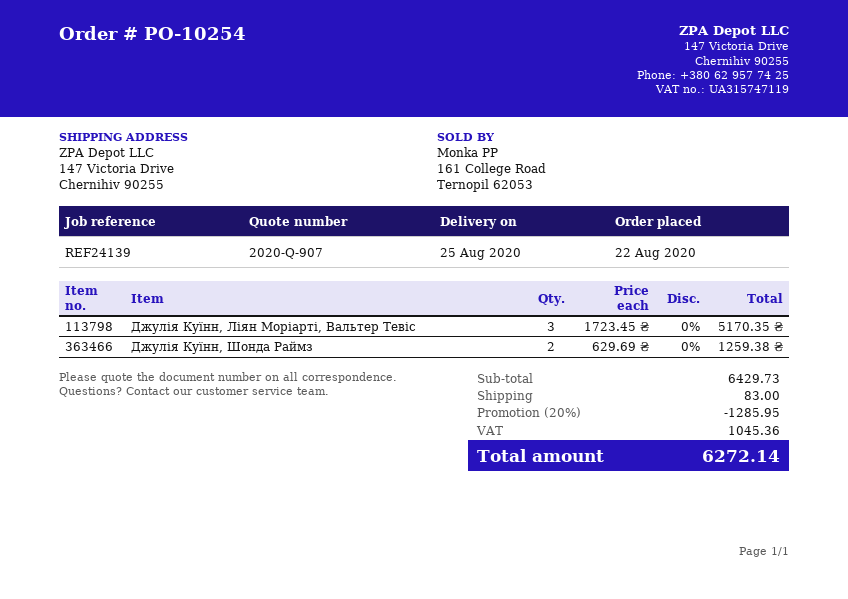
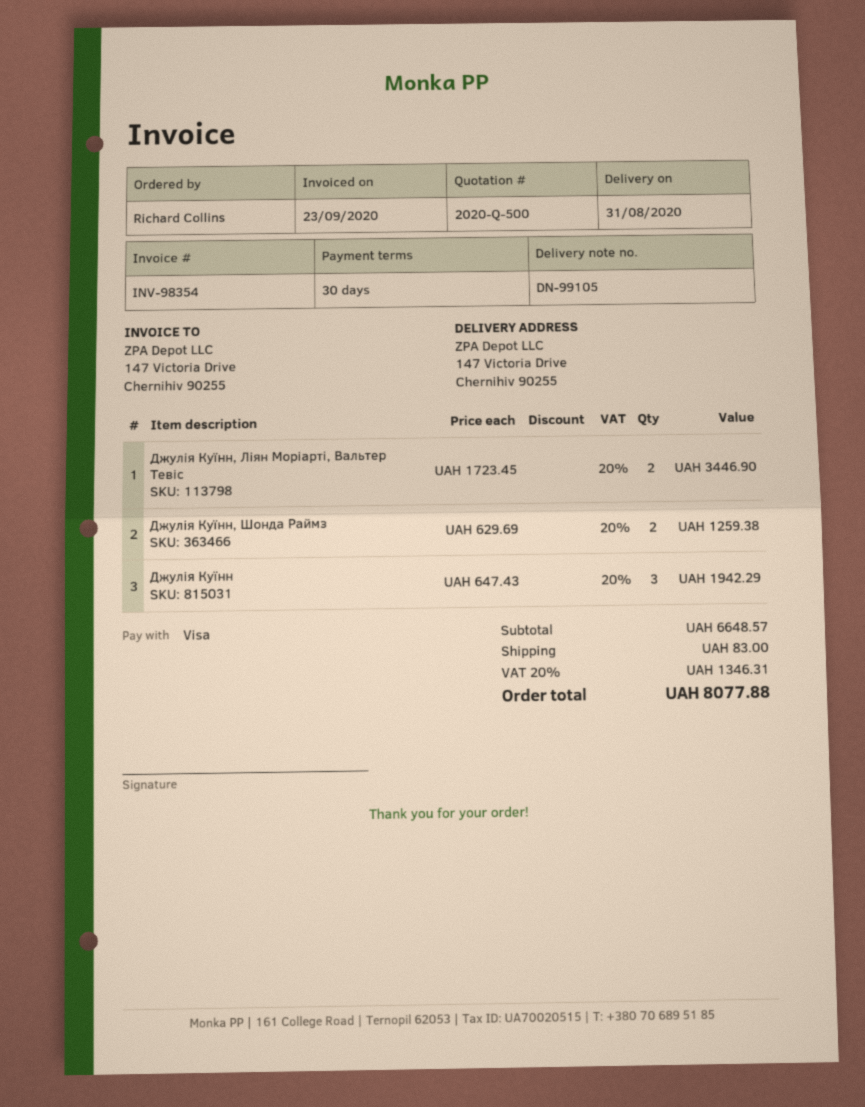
quote number: 2020-Q-907 -> 2020-Q-500
delivery date: 2020-08-25 -> 2020-08-31
Джулія Куїнн, Ліян Моріарті, Вальтер Тевіс: 3 x 1723.45 = 5170.35 -> 2 x 1723.45 = 3446.90
Джулія Куїнн: none -> 3 x 647.43 = 1942.29
subtotal: 6429.73 -> 6648.57
discount: 20% = 1285.95 -> none
tax: 1045.36 -> 1346.31
total: 6272.14 -> 8077.88

